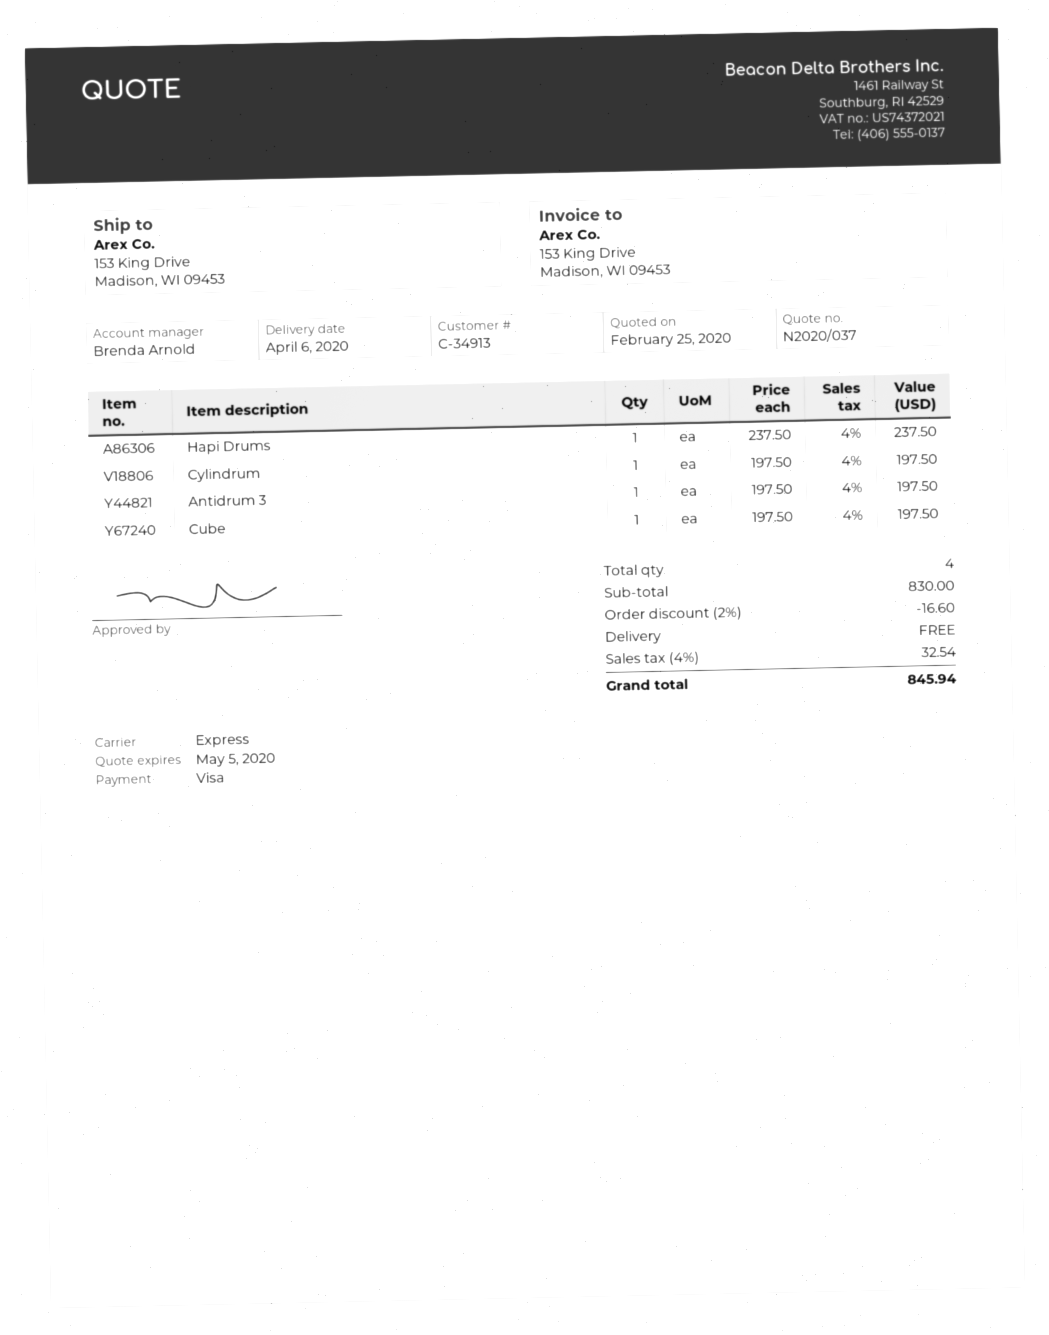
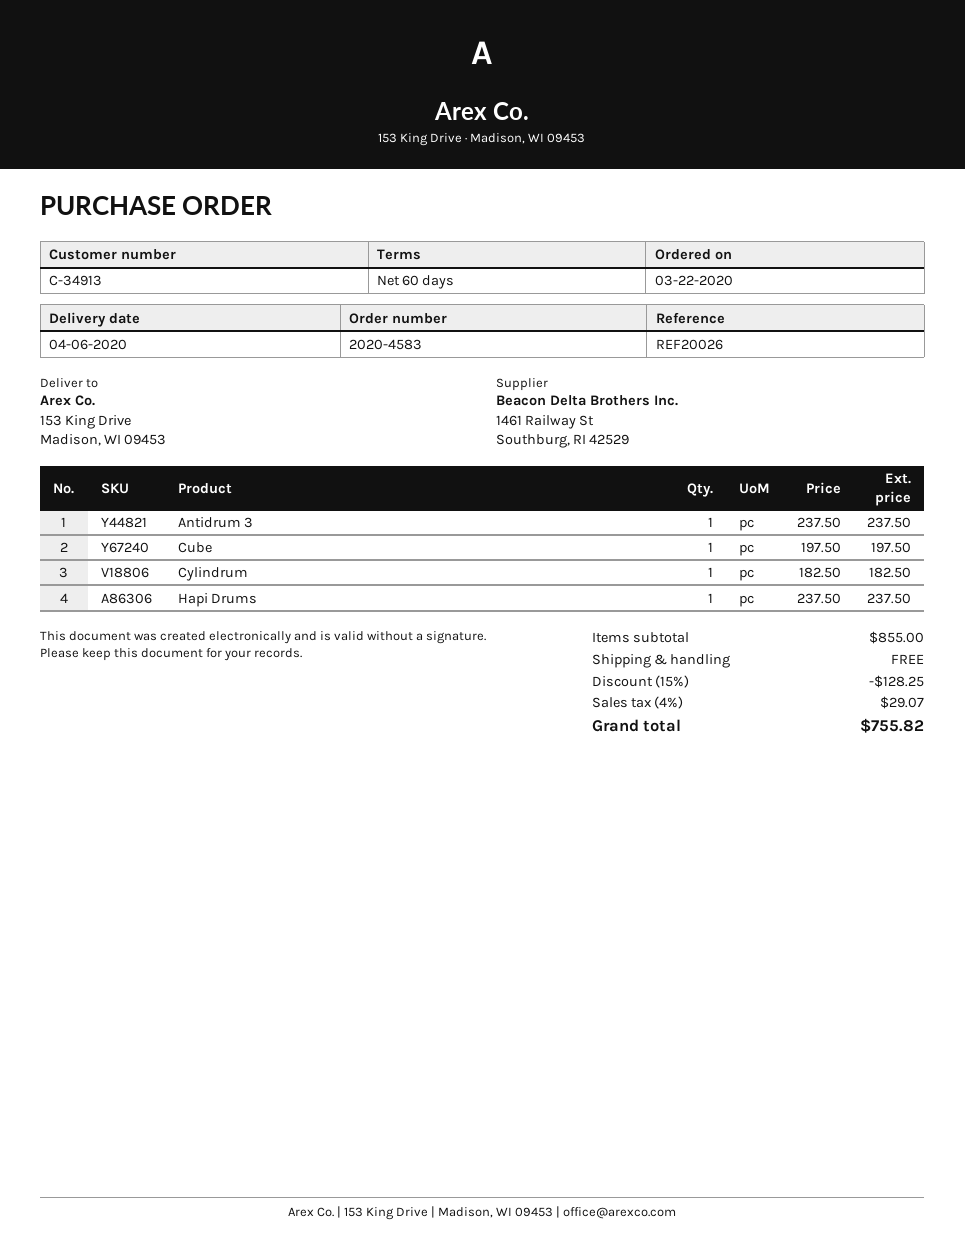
Cylindrum: 1 x 197.50 = 197.50 -> 1 x 182.50 = 182.50
Antidrum 3: 1 x 197.50 = 197.50 -> 1 x 237.50 = 237.50
subtotal: 830.00 -> 855.00
discount: 2% = 16.60 -> 15% = 128.25
tax: 4% = 32.54 -> 4% = 29.07
total: 845.94 -> 755.82

